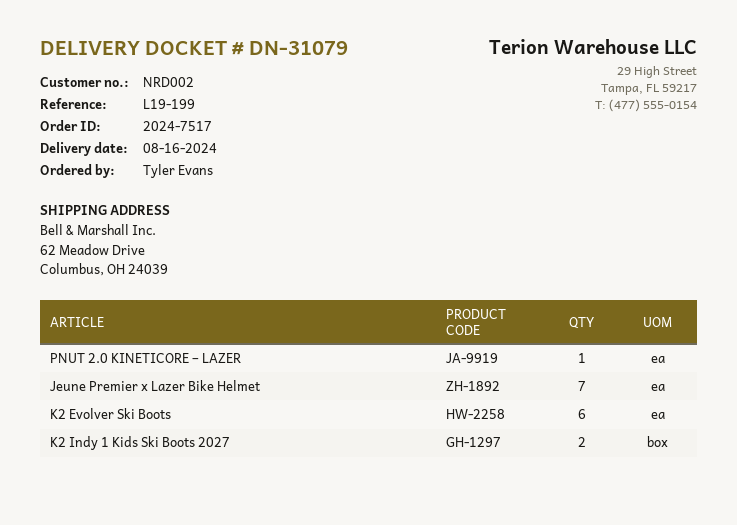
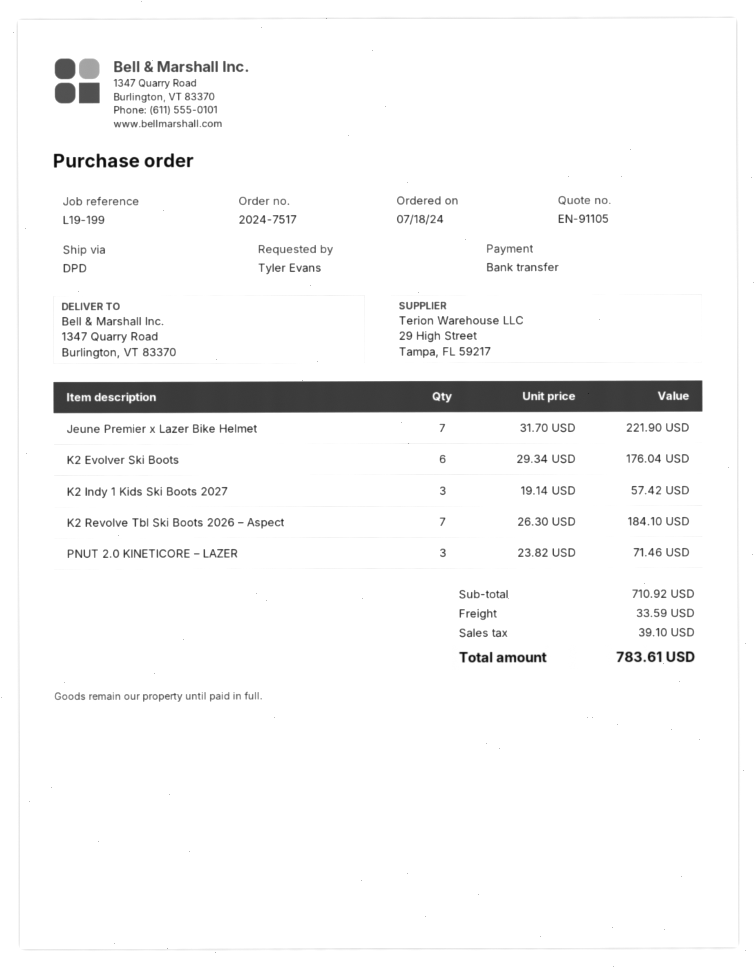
ship to: 62 Meadow Drive, Columbus, OH 24039 -> 1347 Quarry Road, Burlington, VT 83370
PNUT 2.0 KINETICORE – LAZER: 1 -> 3
K2 Indy 1 Kids Ski Boots 2027: 2 -> 3
K2 Revolve Tbl Ski Boots 2026 – Aspect: none -> 7

